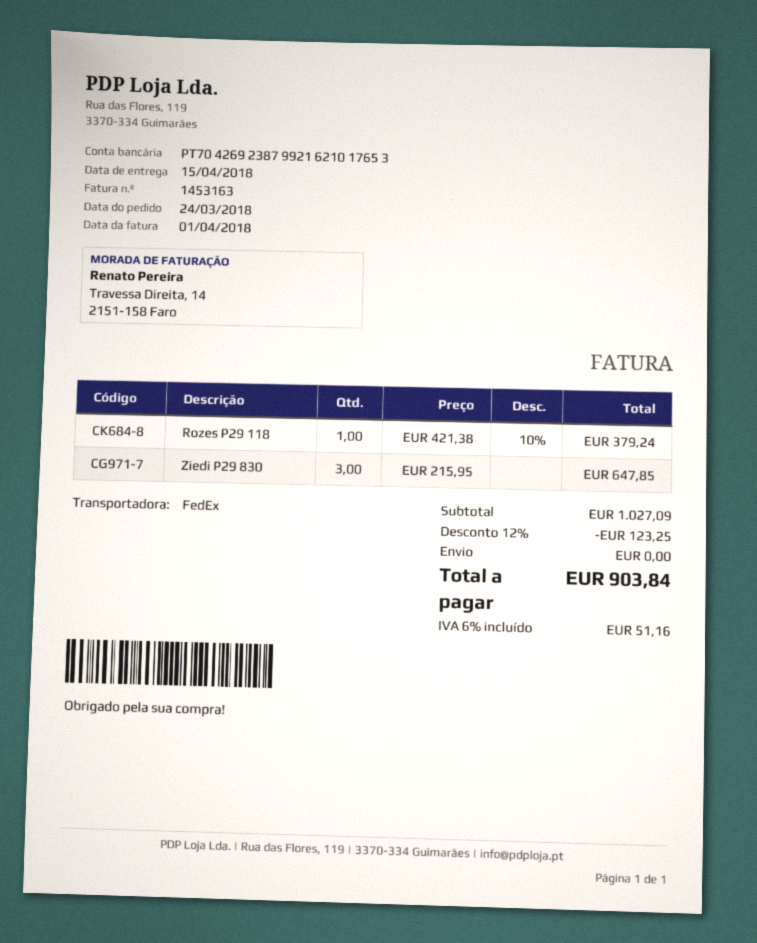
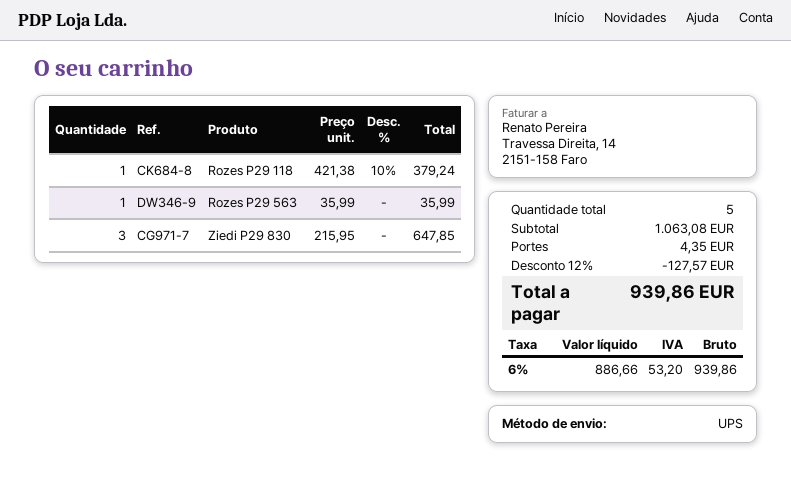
shipping method: FedEx -> UPS
Rozes P29 563: none -> 1 x 35.99 = 35.99
subtotal: 1027.09 -> 1063.08
discount: 12% = 123.25 -> 12% = 127.57
shipping: 0.00 -> 4.35
tax: 6% = 51.16 -> 6% = 53.20
total: 903.84 -> 939.86

